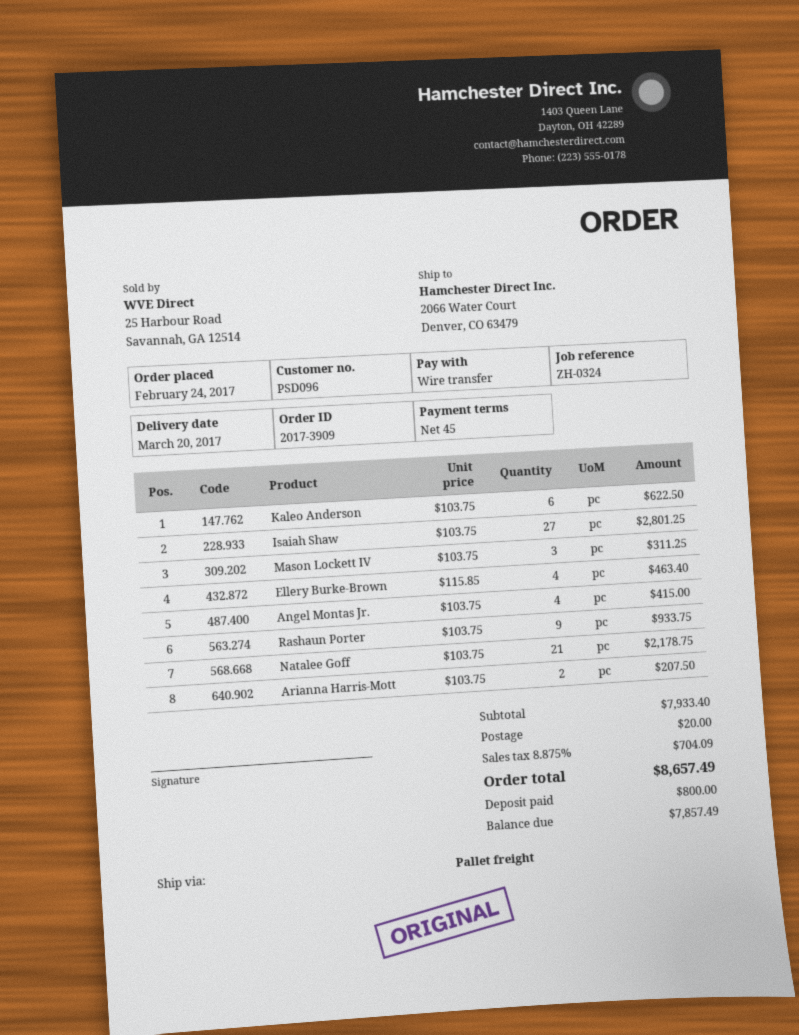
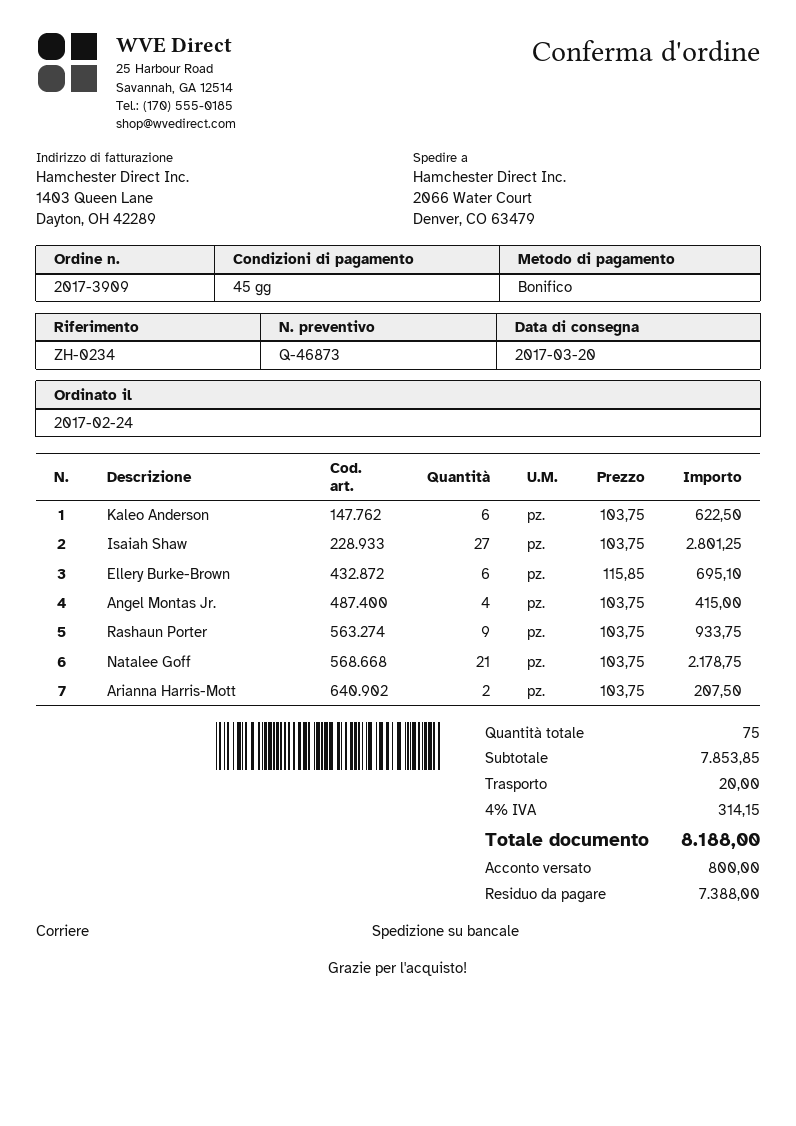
reference: ZH-0324 -> ZH-0234
Mason Lockett IV: 3 x 103.75 = 311.25 -> none
Ellery Burke-Brown: 4 x 115.85 = 463.40 -> 6 x 115.85 = 695.10
subtotal: 7933.40 -> 7853.85
tax: 8.875% = 704.09 -> 4% = 314.15
total: 8657.49 -> 8188.00
balance: 7857.49 -> 7388.00

